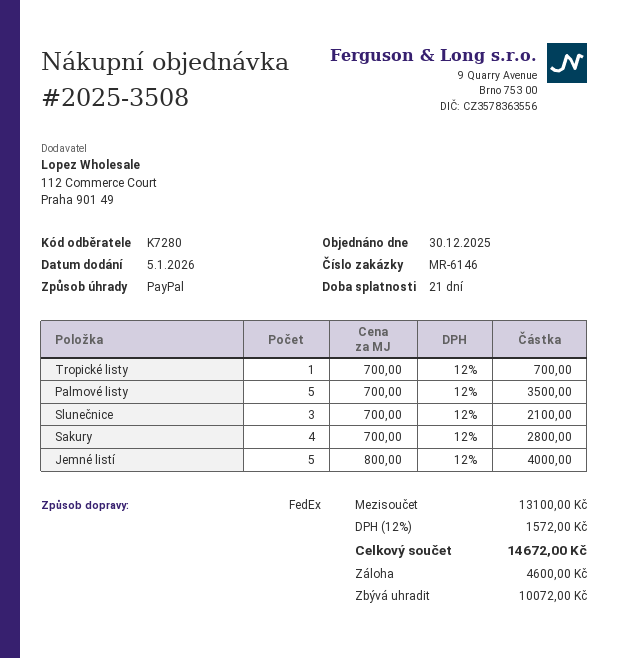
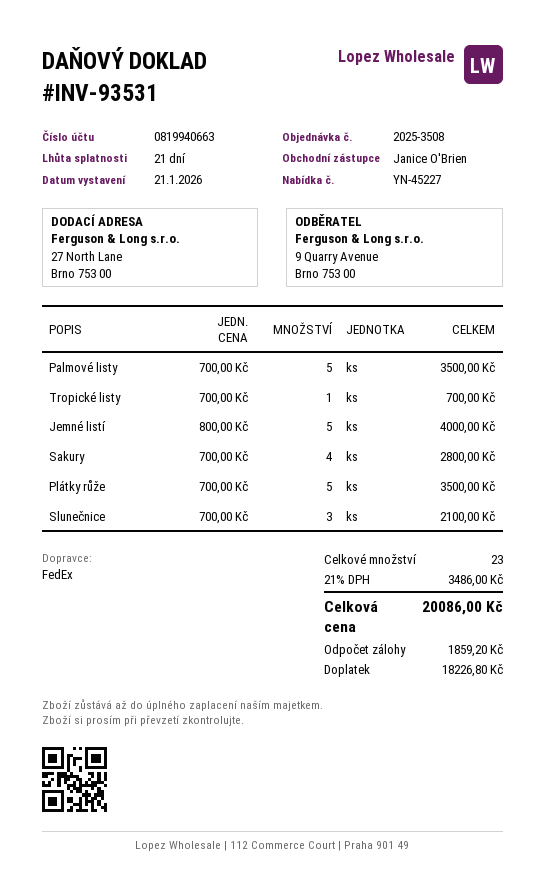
Plátky růže: none -> 5 x 700.00 = 3500.00
tax: 12% = 1572.00 -> 21% = 3486.00
total: 14672.00 -> 20086.00
deposit: 4600.00 -> 1859.20
balance: 10072.00 -> 18226.80

